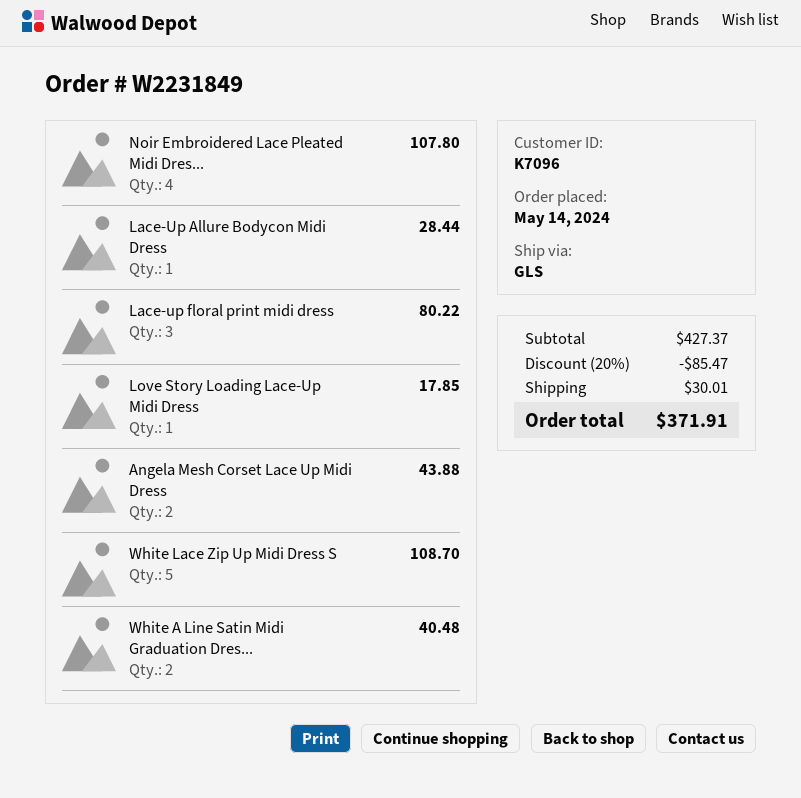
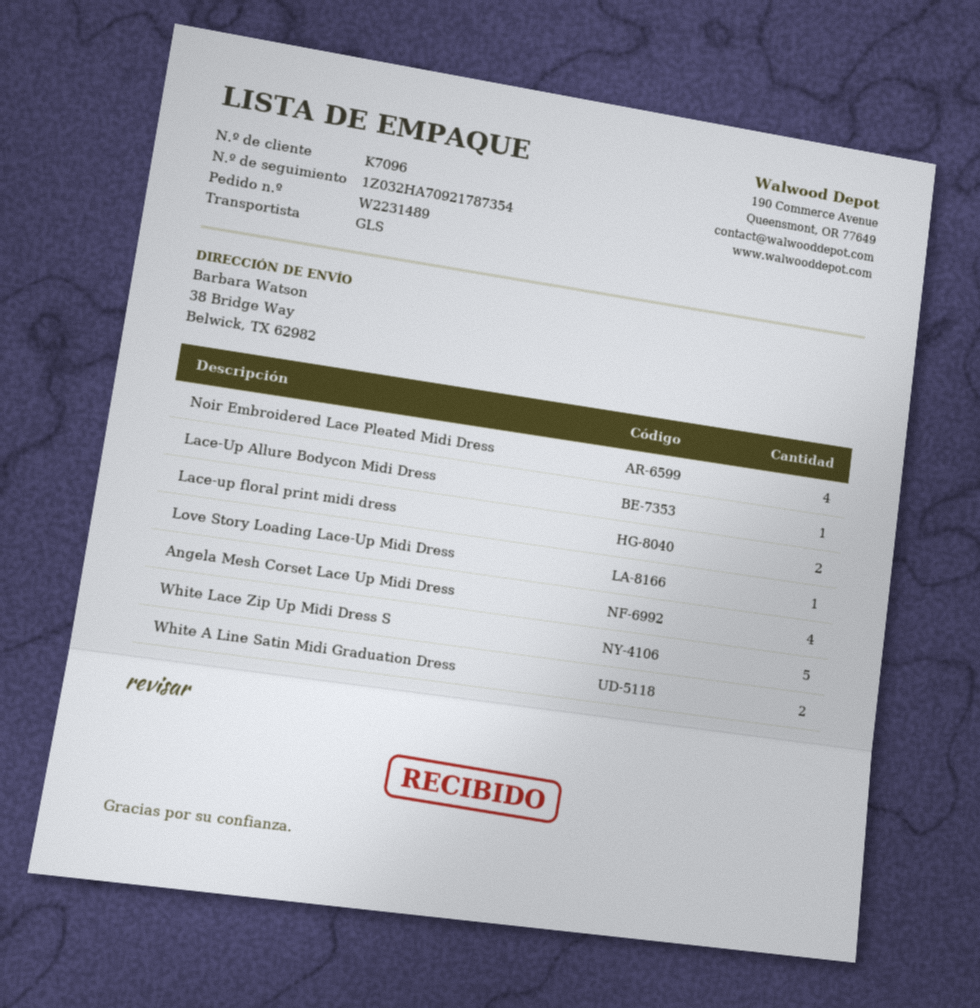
order number: W2231849 -> W2231489
Lace-up floral print midi dress: 3 -> 2
Angela Mesh Corset Lace Up Midi Dress: 2 -> 4

